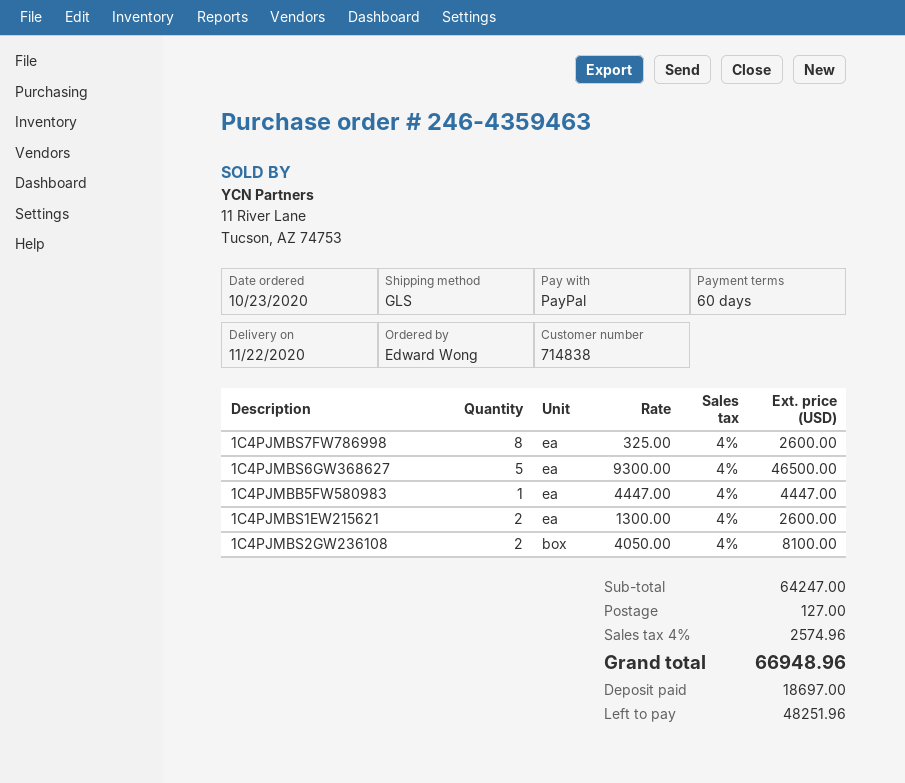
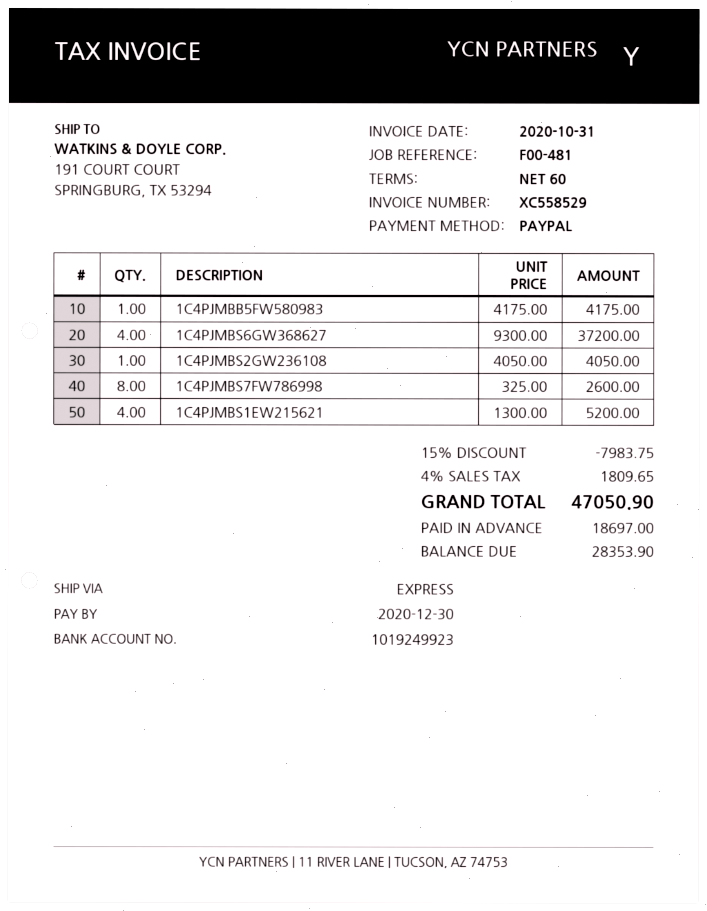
shipping method: GLS -> express
1C4PJMBS6GW368627: 5 x 9300.00 = 46500.00 -> 4 x 9300.00 = 37200.00
1C4PJMBB5FW580983: 1 x 4447.00 = 4447.00 -> 1 x 4175.00 = 4175.00
1C4PJMBS1EW215621: 2 x 1300.00 = 2600.00 -> 4 x 1300.00 = 5200.00
1C4PJMBS2GW236108: 2 x 4050.00 = 8100.00 -> 1 x 4050.00 = 4050.00
discount: none -> 15% = 7983.75
shipping: 127.00 -> none
tax: 4% = 2574.96 -> 4% = 1809.65
total: 66948.96 -> 47050.90
balance: 48251.96 -> 28353.90

